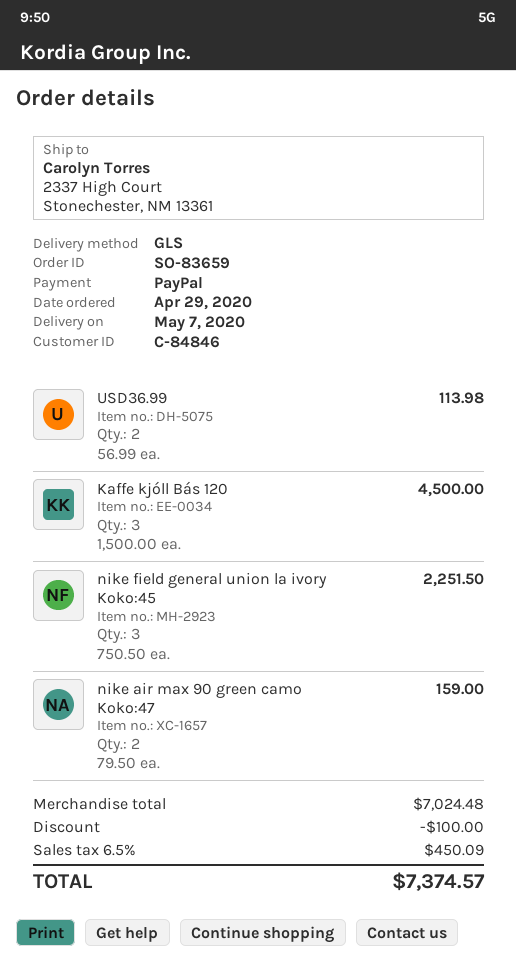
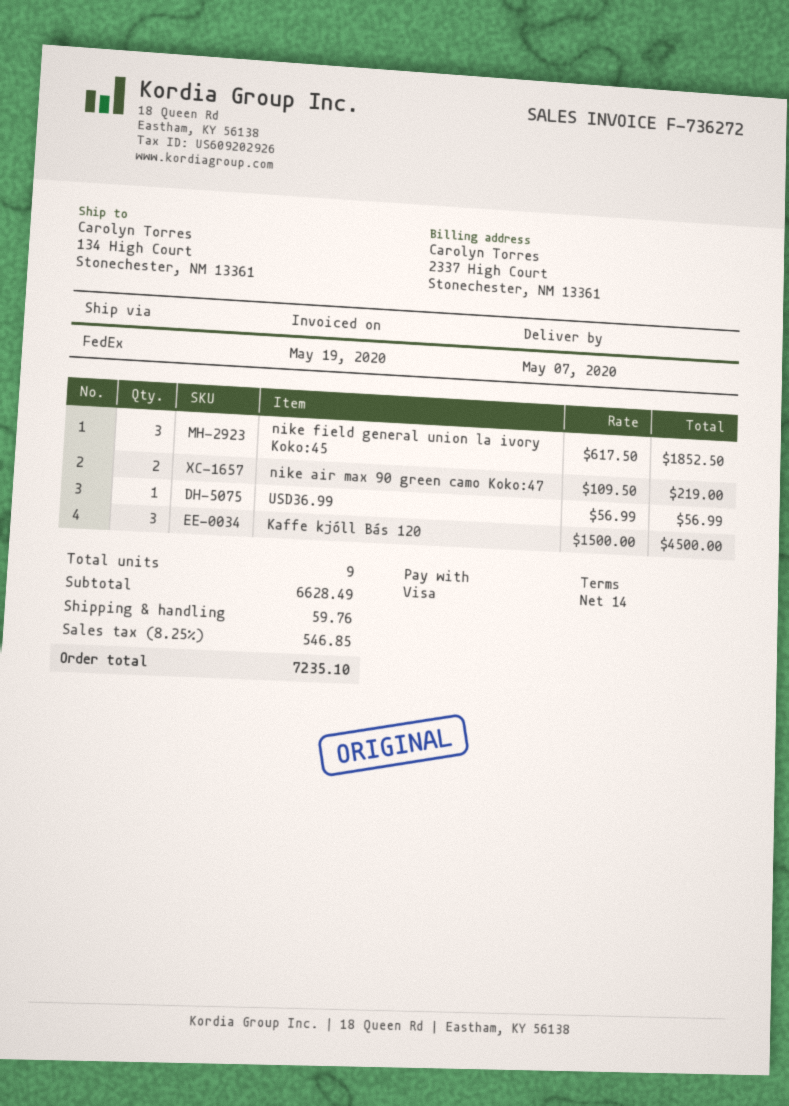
payment method: PayPal -> Visa
shipping method: GLS -> FedEx
ship to: 2337 High Court, Stonechester, NM 13361 -> 134 High Court, Stonechester, NM 13361
USD36.99: 2 x 56.99 = 113.98 -> 1 x 56.99 = 56.99
nike field general union la ivory Koko:45: 3 x 750.50 = 2251.50 -> 3 x 617.50 = 1852.50
nike air max 90 green camo Koko:47: 2 x 79.50 = 159.00 -> 2 x 109.50 = 219.00
subtotal: 7024.48 -> 6628.49
discount: 100.00 -> none
shipping: none -> 59.76
tax: 6.5% = 450.09 -> 8.25% = 546.85
total: 7374.57 -> 7235.10

